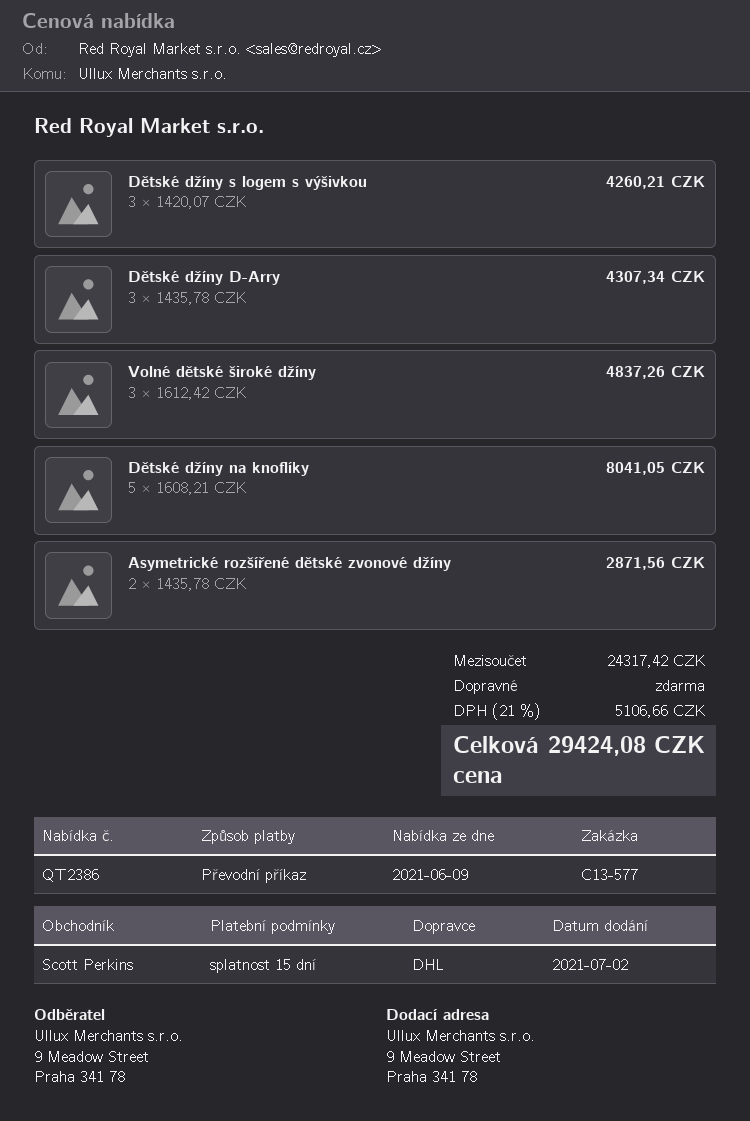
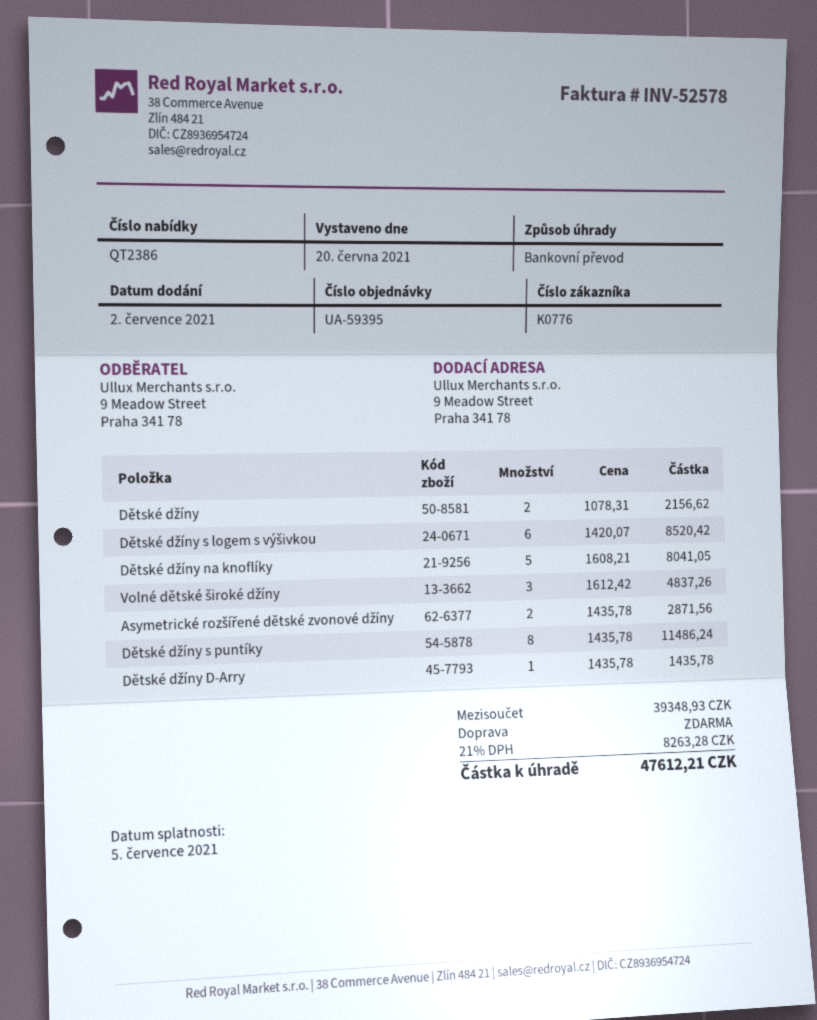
Dětské džíny s logem s výšivkou: 3 x 1420.07 = 4260.21 -> 6 x 1420.07 = 8520.42
Dětské džíny D-Arry: 3 x 1435.78 = 4307.34 -> 1 x 1435.78 = 1435.78
Dětské džíny: none -> 2 x 1078.31 = 2156.62
Dětské džíny s puntíky: none -> 8 x 1435.78 = 11486.24
subtotal: 24317.42 -> 39348.93
tax: 21% = 5106.66 -> 21% = 8263.28
total: 29424.08 -> 47612.21

